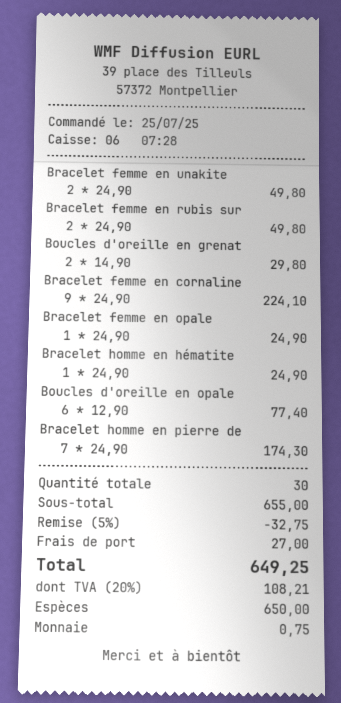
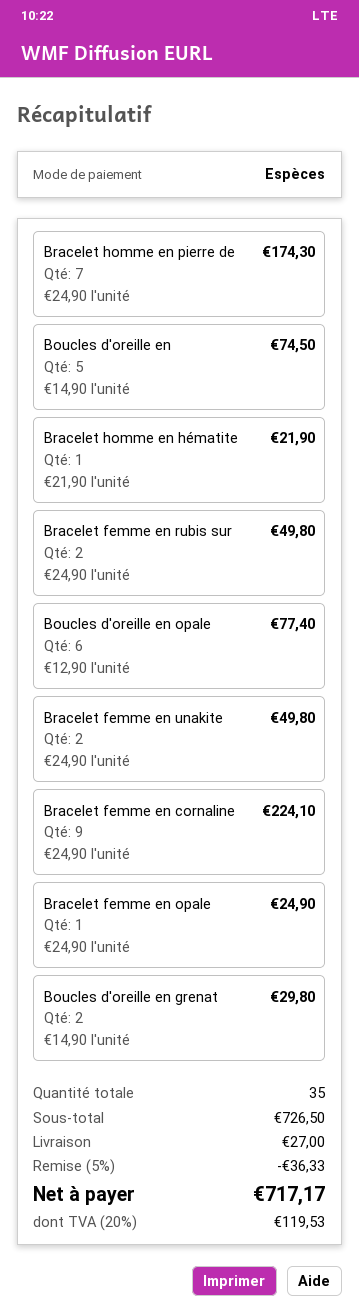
Bracelet homme en hématite: 1 x 24.90 = 24.90 -> 1 x 21.90 = 21.90
Boucles d'oreille en: none -> 5 x 14.90 = 74.50
total quantity: 30 -> 35
subtotal: 655.00 -> 726.50
discount: 5% = 32.75 -> 5% = 36.33
tax: 20% = 108.21 -> 20% = 119.53
total: 649.25 -> 717.17

